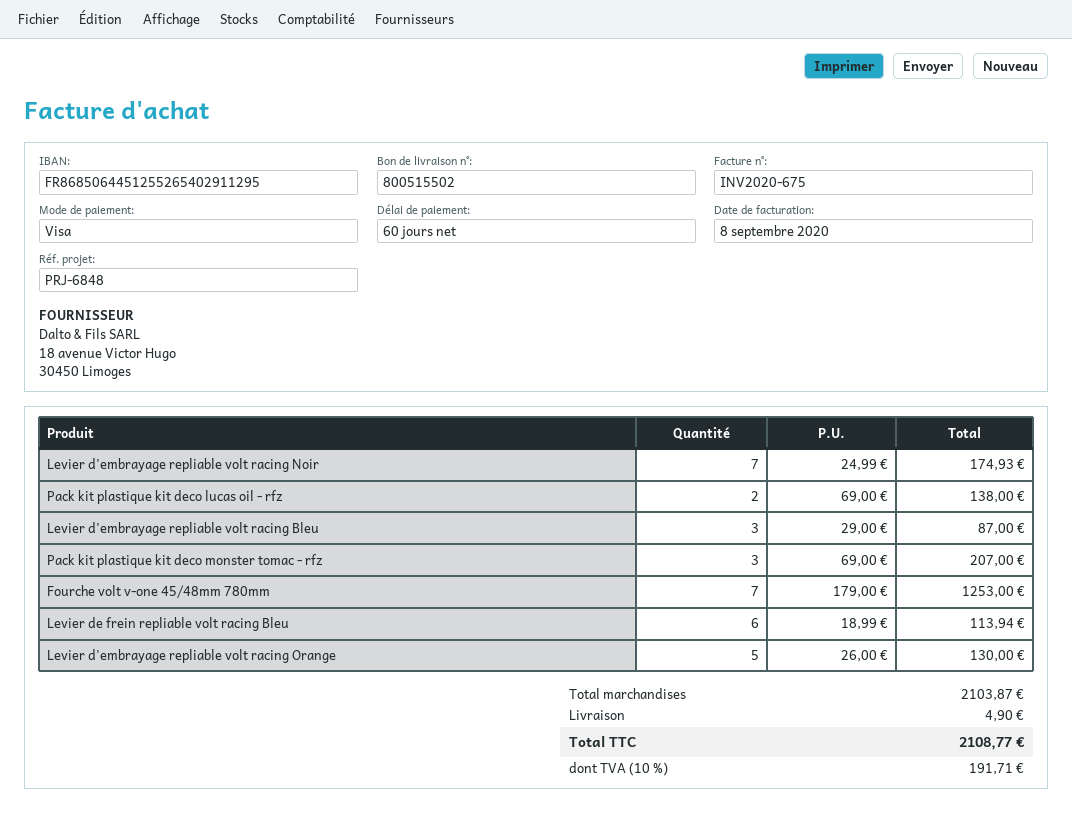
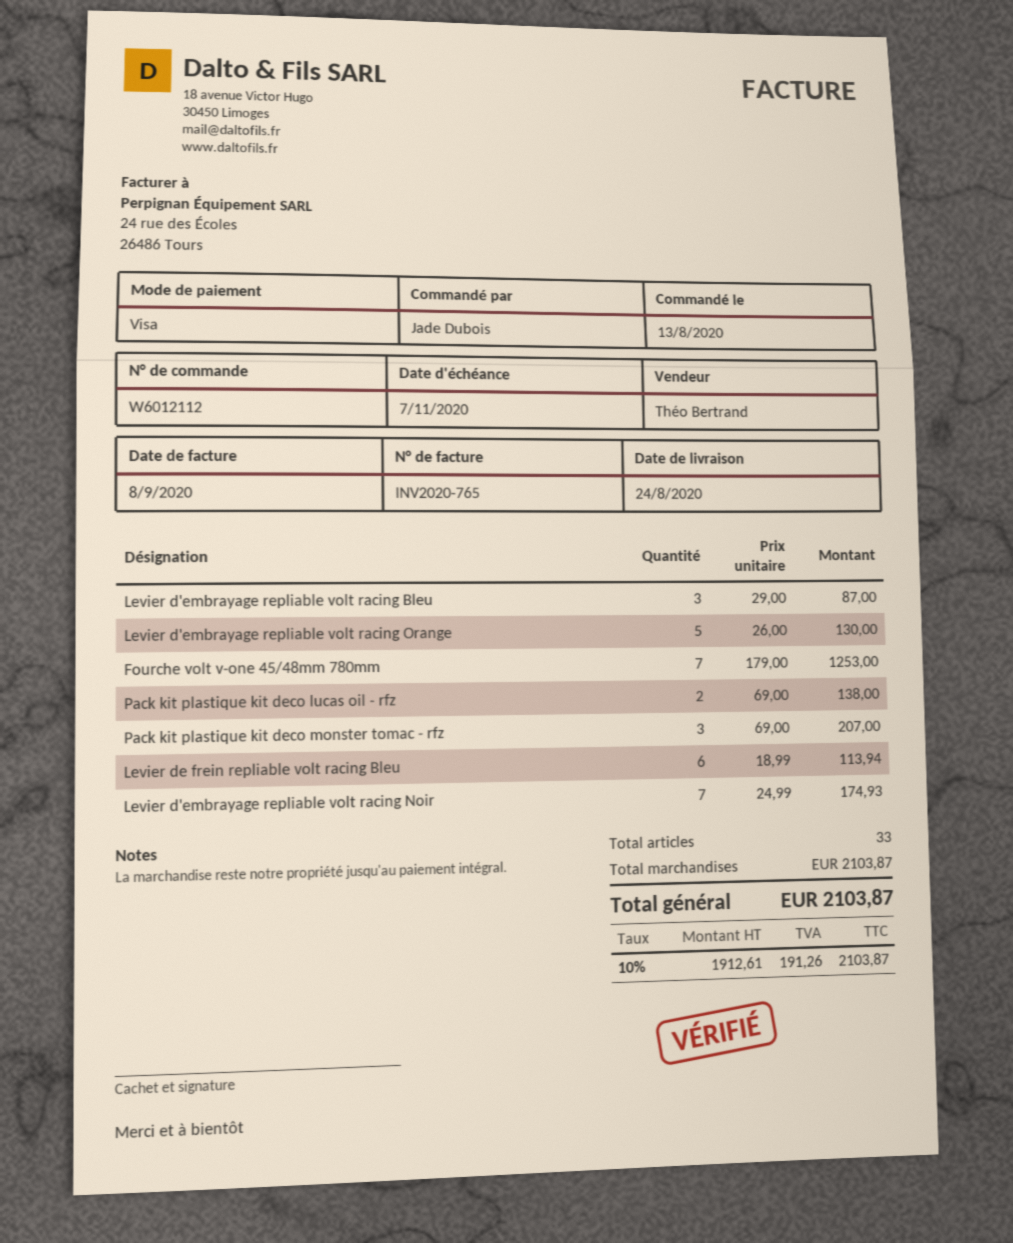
invoice number: INV2020-675 -> INV2020-765
shipping: 4.90 -> none
tax: 10% = 191.71 -> 10% = 191.26
total: 2108.77 -> 2103.87

